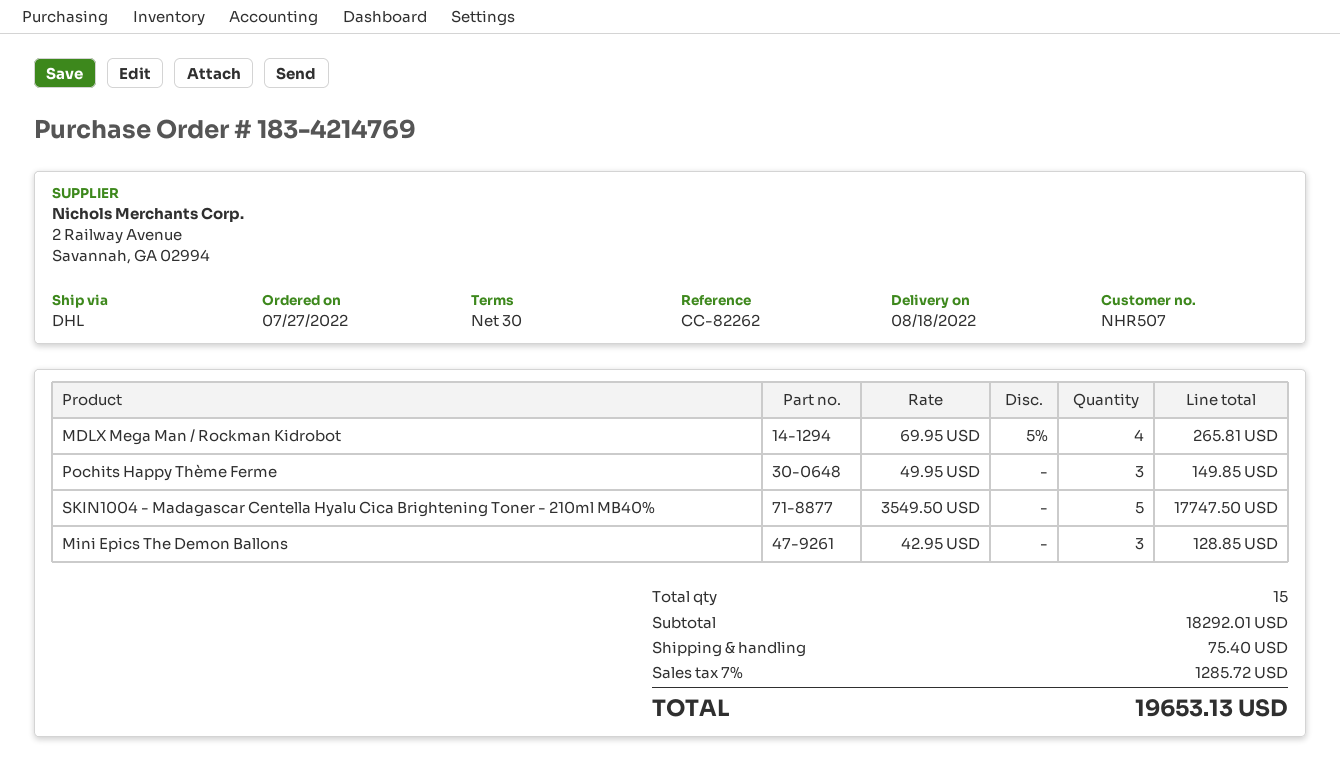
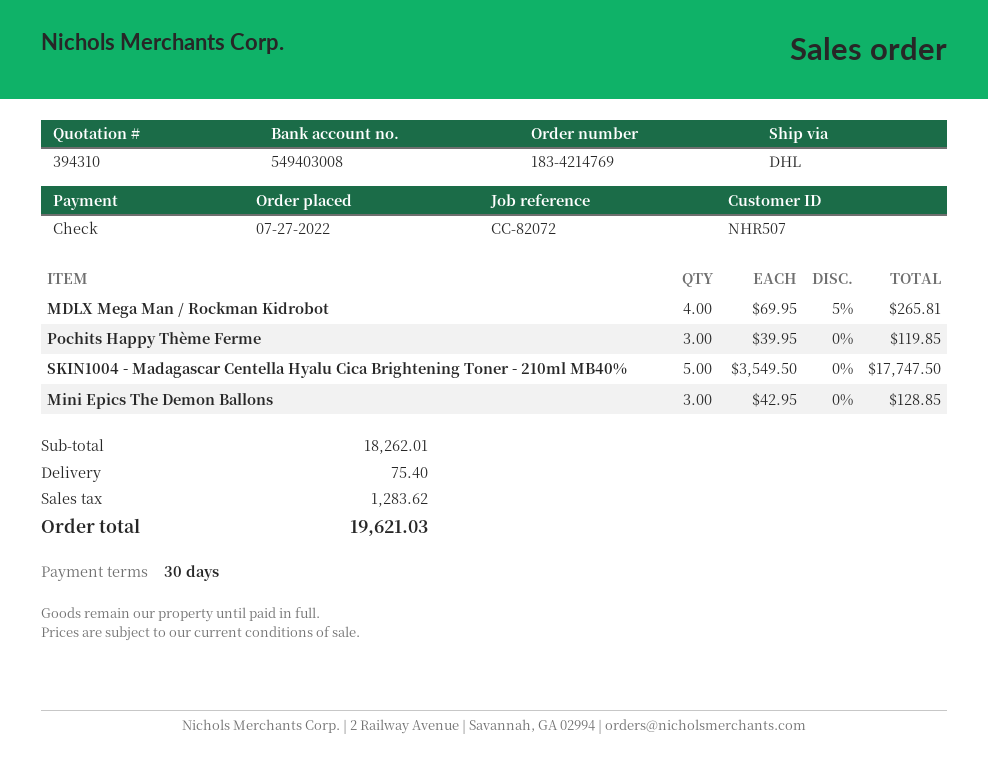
reference: CC-82262 -> CC-82072
Pochits Happy Thème Ferme: 3 x 49.95 = 149.85 -> 3 x 39.95 = 119.85
subtotal: 18292.01 -> 18262.01
tax: 1285.72 -> 1283.62
total: 19653.13 -> 19621.03

